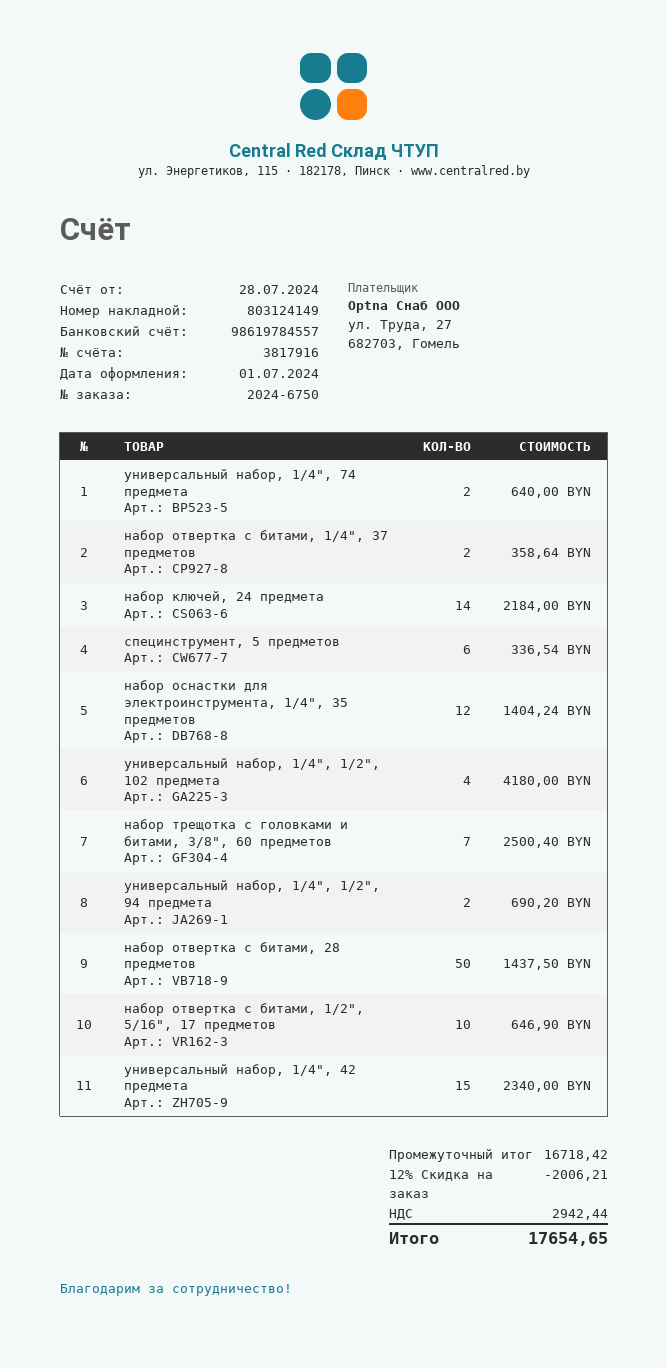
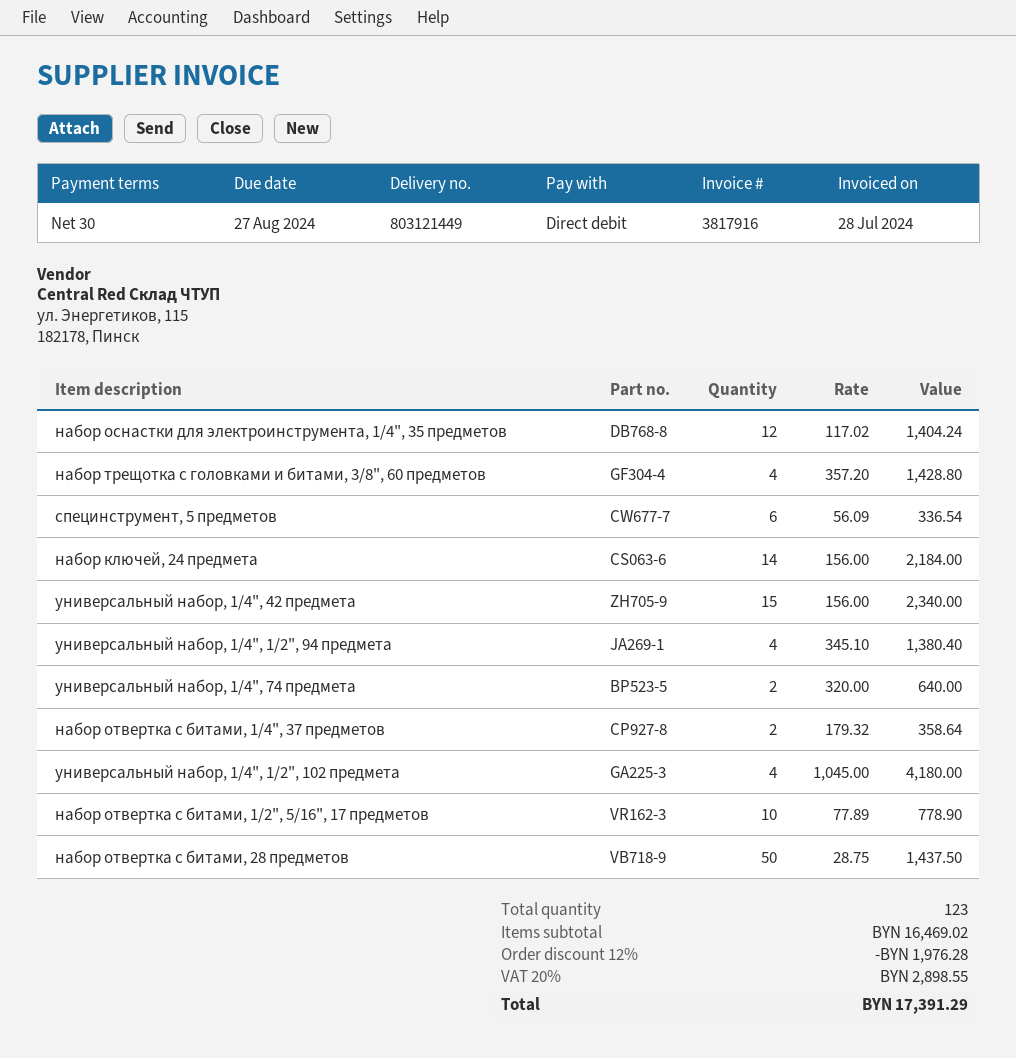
delivery note number: 803124149 -> 803121449
набор трещотка с головками и битами, 3/8", 60 предметов: 7 for 2500.40 -> 4 for 1428.80
универсальный набор, 1/4", 1/2", 94 предмета: 2 for 690.20 -> 4 for 1380.40
набор отвертка с битами, 1/2", 5/16", 17 предметов: 10 for 646.90 -> 10 for 778.90
subtotal: 16718.42 -> 16469.02
discount: 12% = 2006.21 -> 12% = 1976.28
tax: 2942.44 -> 2898.55
total: 17654.65 -> 17391.29

